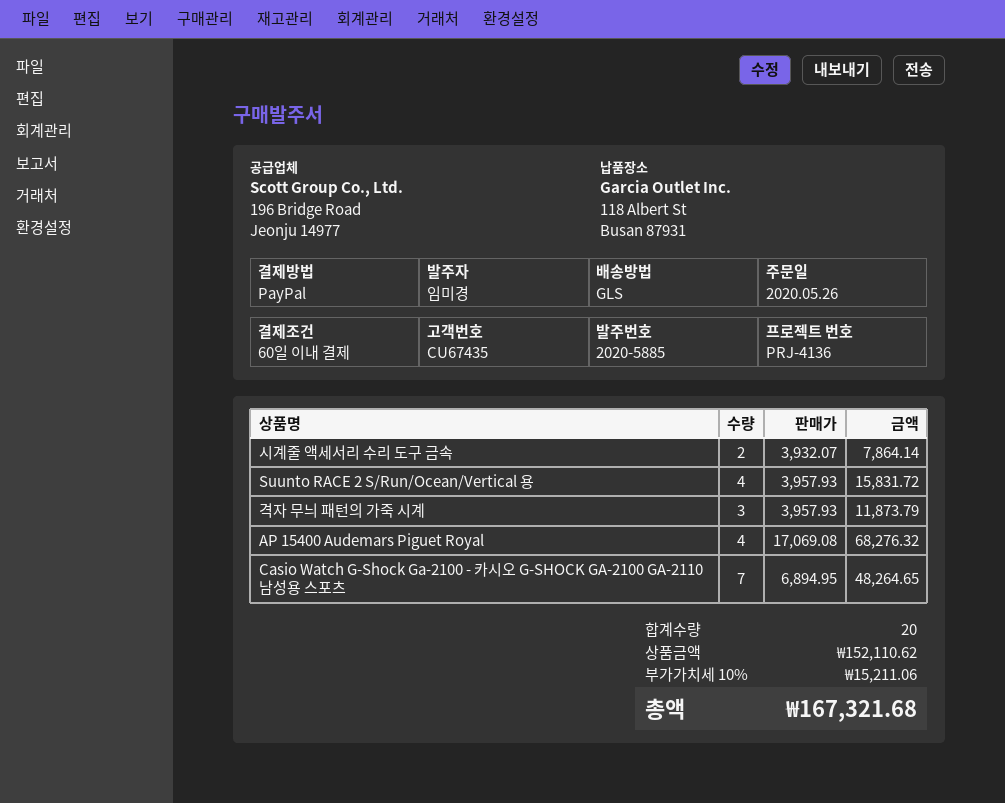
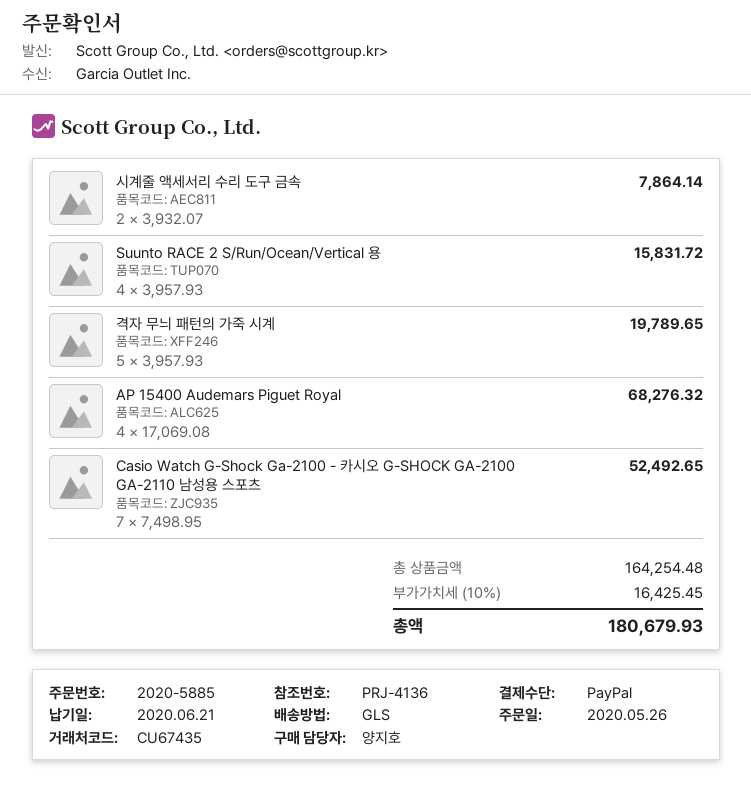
ordered by: 임미경 -> 양지호
격자 무늬 패턴의 가죽 시계: 3 x 3957.93 = 11873.79 -> 5 x 3957.93 = 19789.65
Casio Watch G-Shock Ga-2100 - 카시오 G-SHOCK GA-2100 GA-2110 남성용 스포츠: 7 x 6894.95 = 48264.65 -> 7 x 7498.95 = 52492.65
subtotal: 152110.62 -> 164254.48
tax: 10% = 15211.06 -> 10% = 16425.45
total: 167321.68 -> 180679.93

